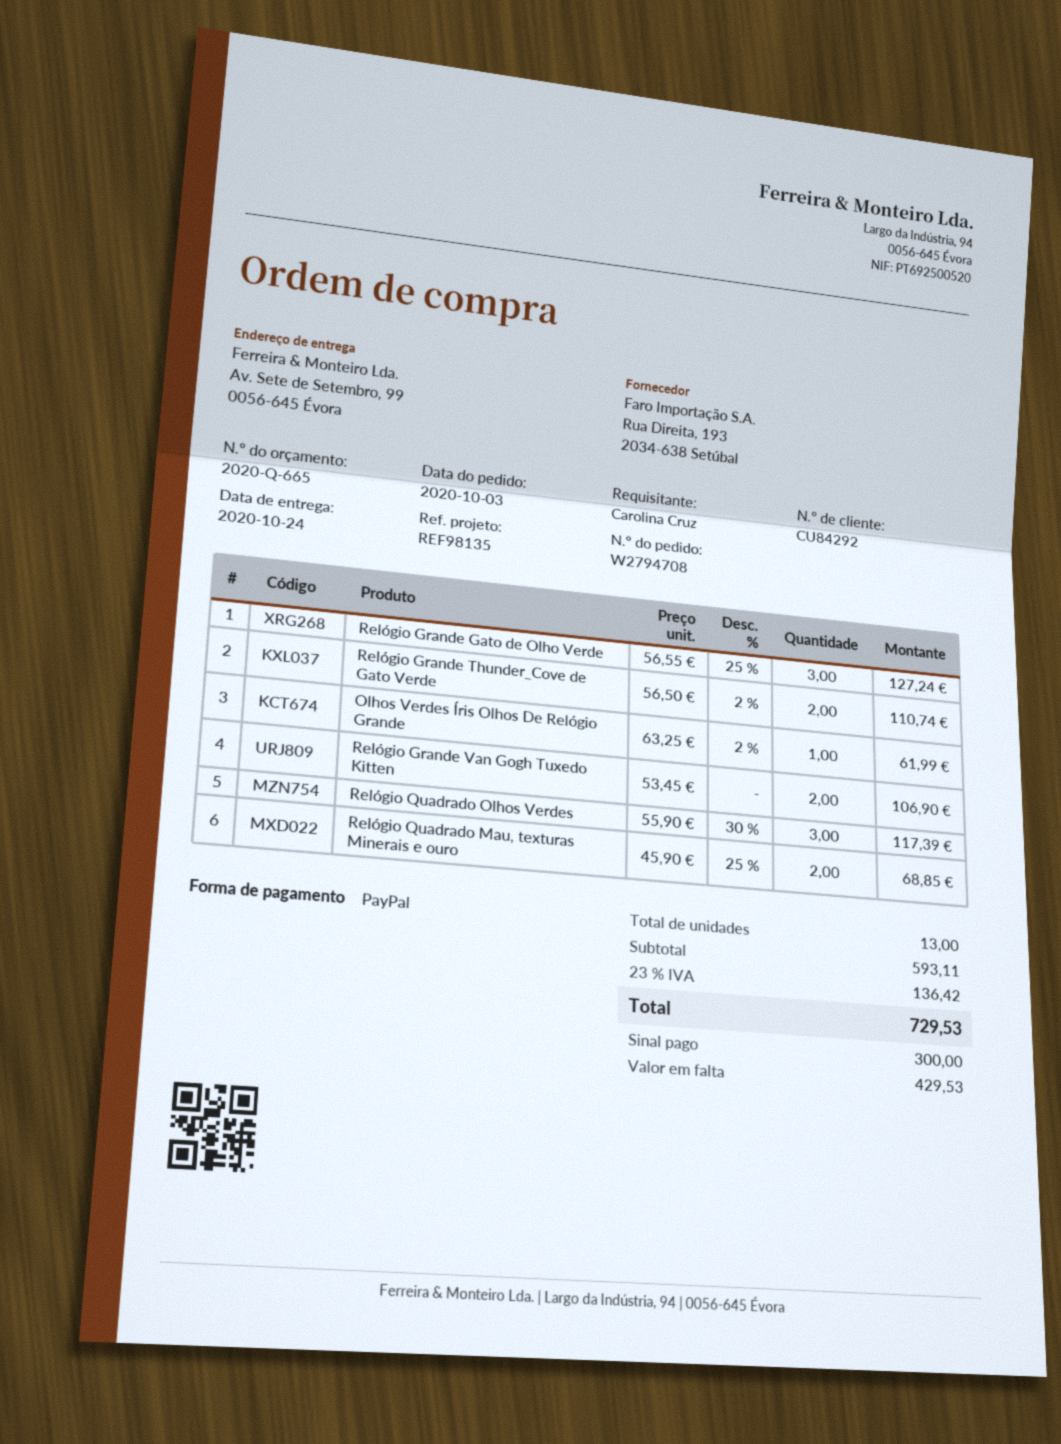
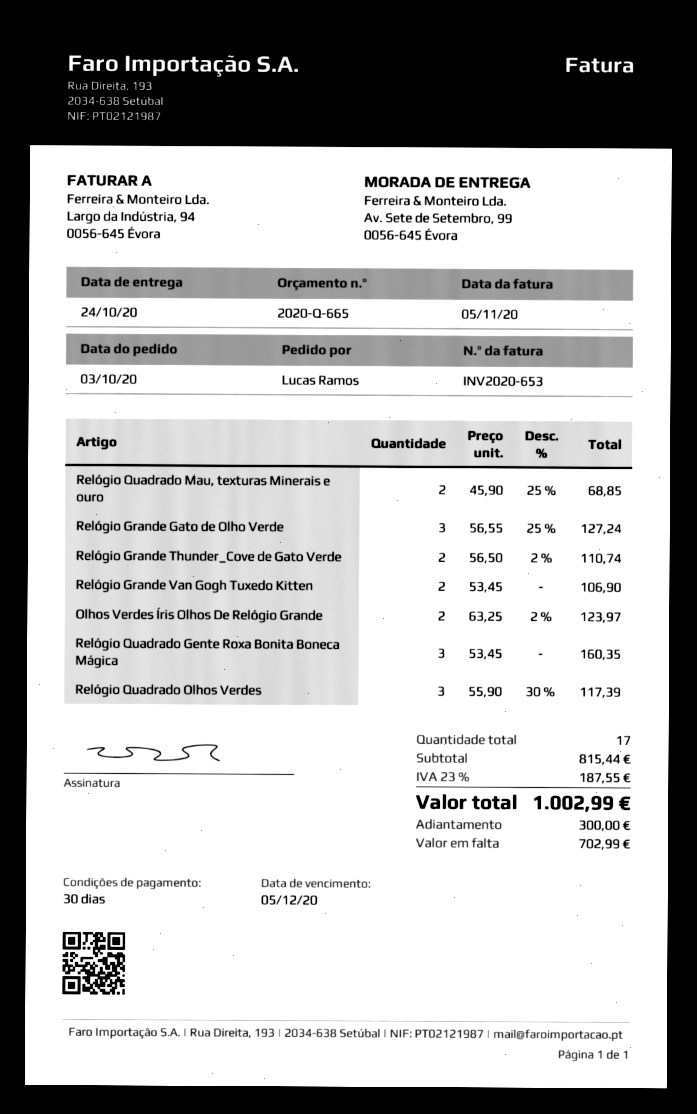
ordered by: Carolina Cruz -> Lucas Ramos
Olhos Verdes Íris Olhos De Relógio Grande: 1 x 63.25 - 2% = 61.99 -> 2 x 63.25 - 2% = 123.97
Relógio Quadrado Gente Roxa Bonita Boneca Mágica: none -> 3 x 53.45 = 160.35
total quantity: 13 -> 17
subtotal: 593.11 -> 815.44
tax: 23% = 136.42 -> 23% = 187.55
total: 729.53 -> 1002.99
balance: 429.53 -> 702.99

